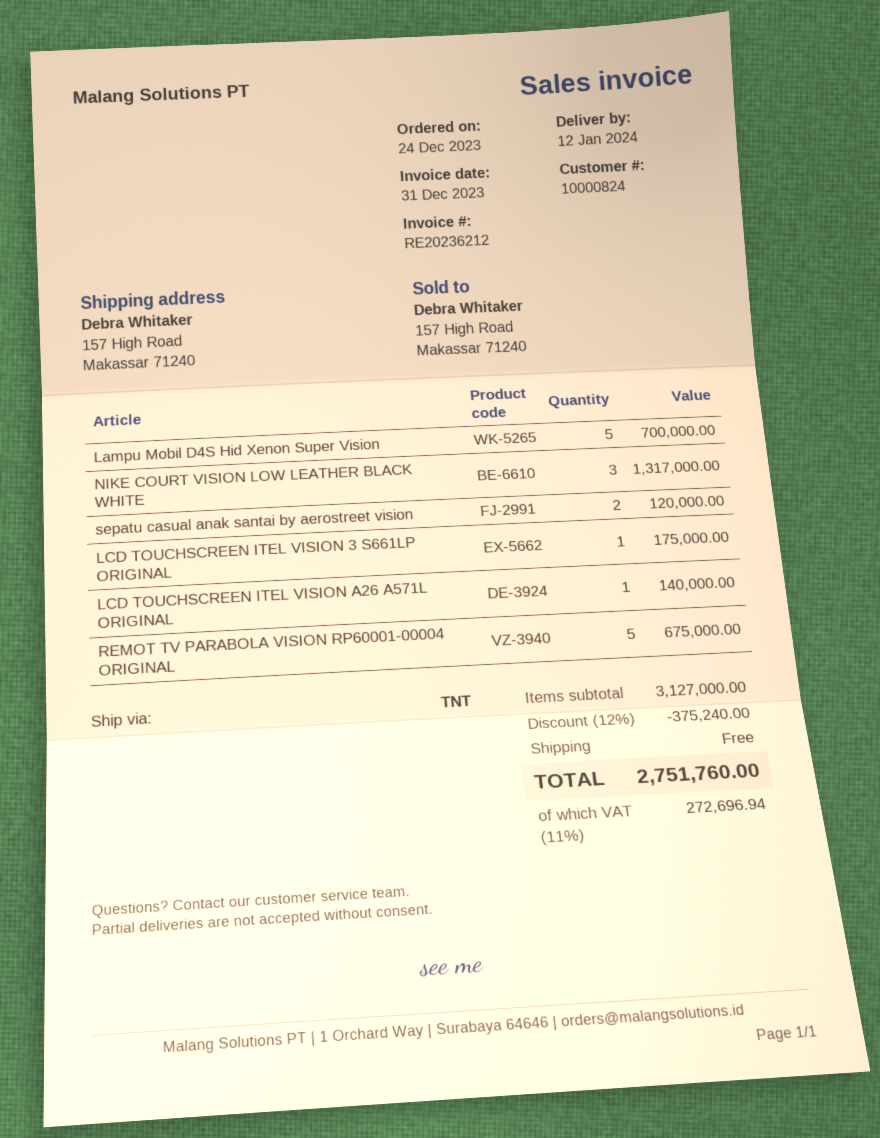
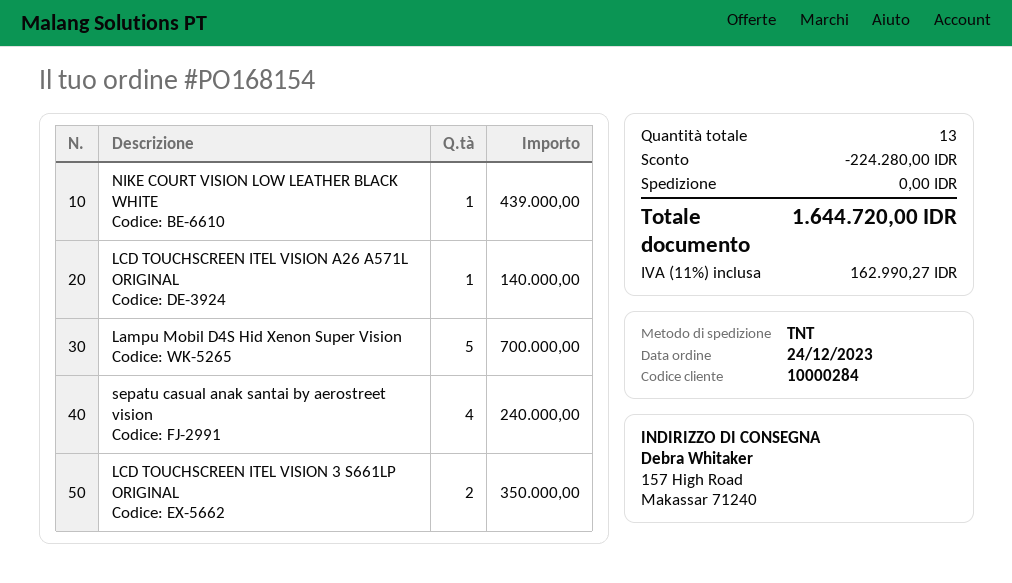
customer number: 10000824 -> 10000284
NIKE COURT VISION LOW LEATHER BLACK WHITE: 3 for 1317000.00 -> 1 for 439000.00
sepatu casual anak santai by aerostreet vision: 2 for 120000.00 -> 4 for 240000.00
LCD TOUCHSCREEN ITEL VISION 3 S661LP ORIGINAL: 1 for 175000.00 -> 2 for 350000.00
REMOT TV PARABOLA VISION RP60001-00004 ORIGINAL: 5 for 675000.00 -> none
discount: 375240.00 -> 224280.00
tax: 11% = 272696.94 -> 11% = 162990.27
total: 2751760.00 -> 1644720.00

